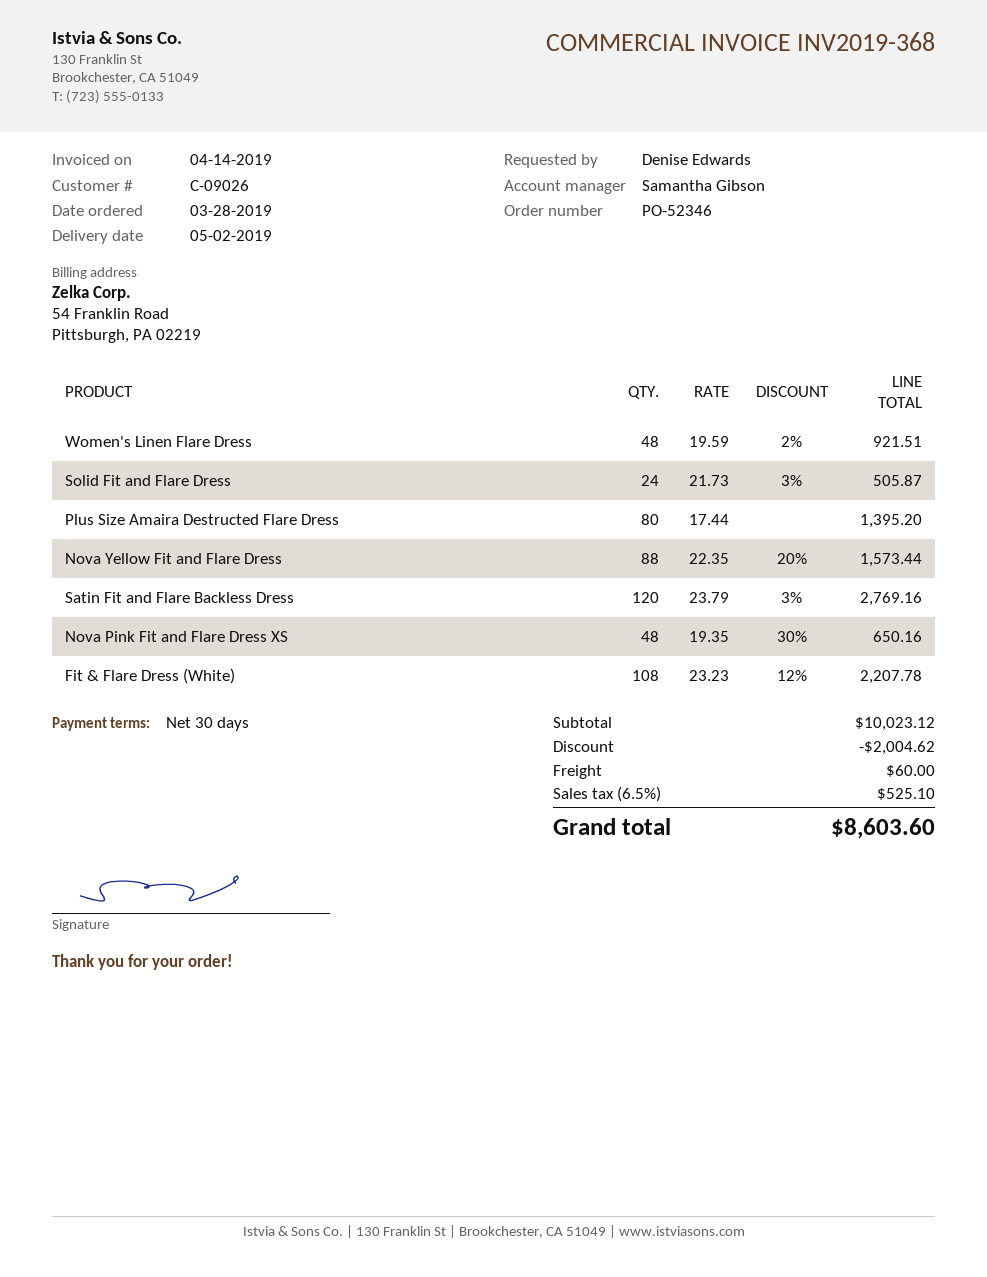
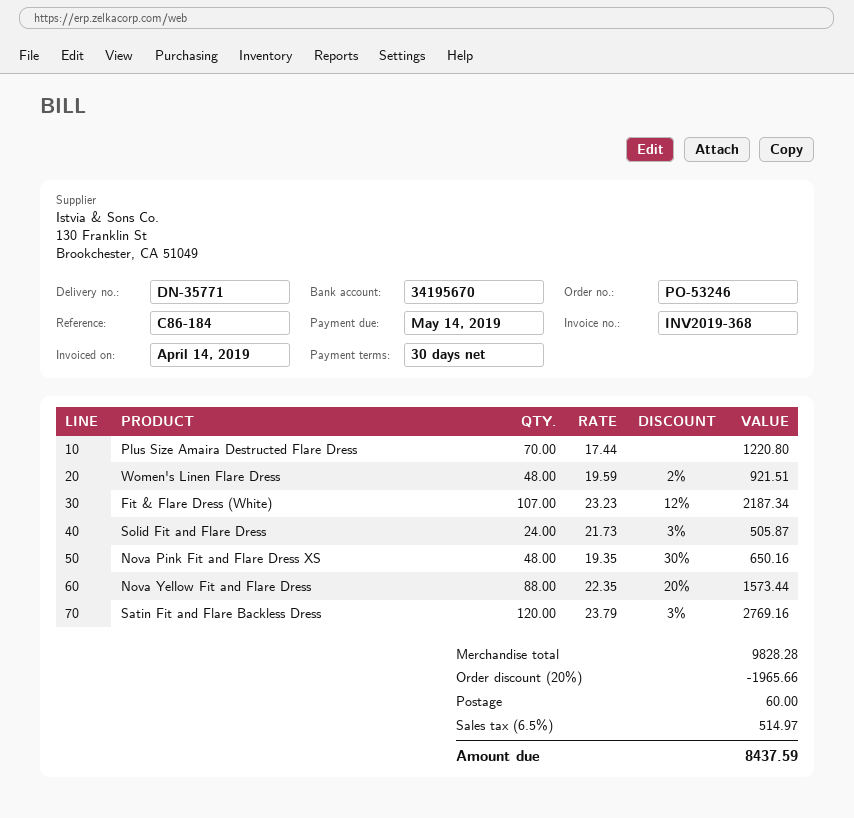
order number: PO-52346 -> PO-53246
Plus Size Amaira Destructed Flare Dress: 80 x 17.44 = 1395.20 -> 70 x 17.44 = 1220.80
Fit & Flare Dress (White): 108 x 23.23 - 12% = 2207.78 -> 107 x 23.23 - 12% = 2187.34
subtotal: 10023.12 -> 9828.28
discount: 2004.62 -> 1965.66
tax: 6.5% = 525.10 -> 6.5% = 514.97
total: 8603.60 -> 8437.59

